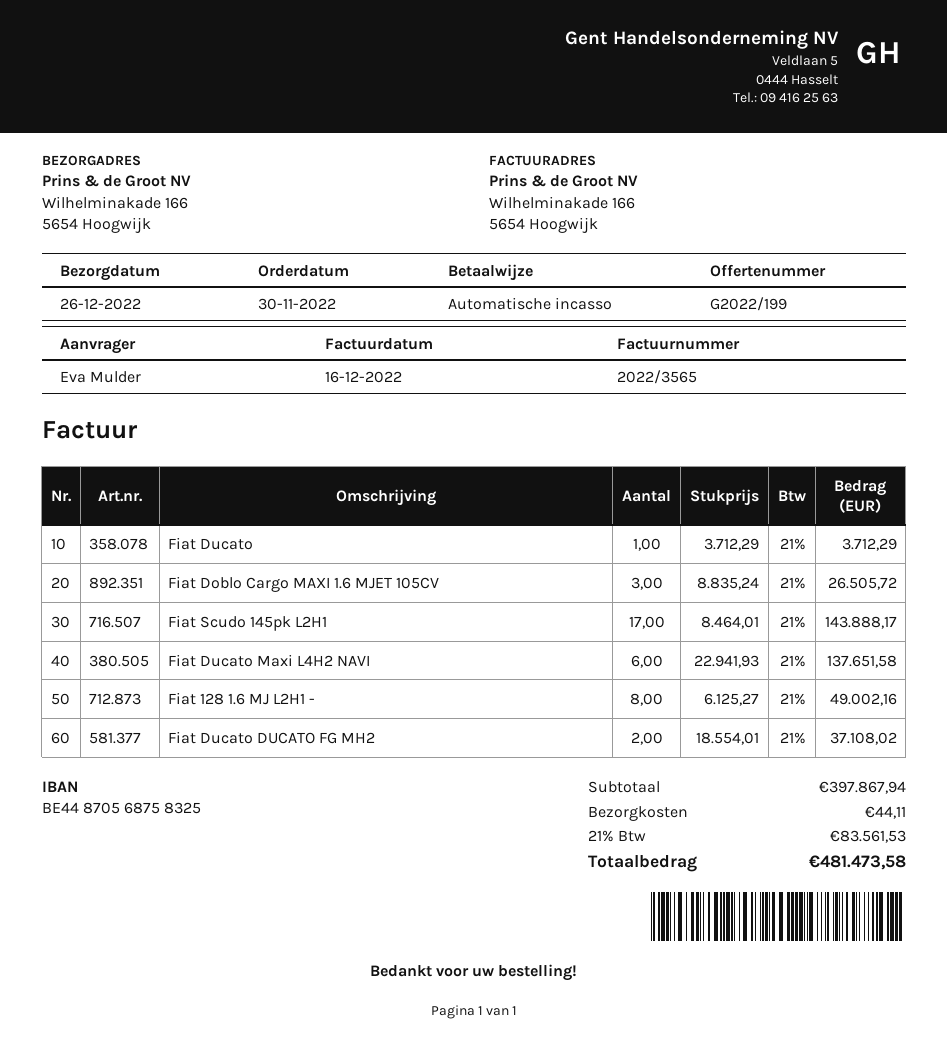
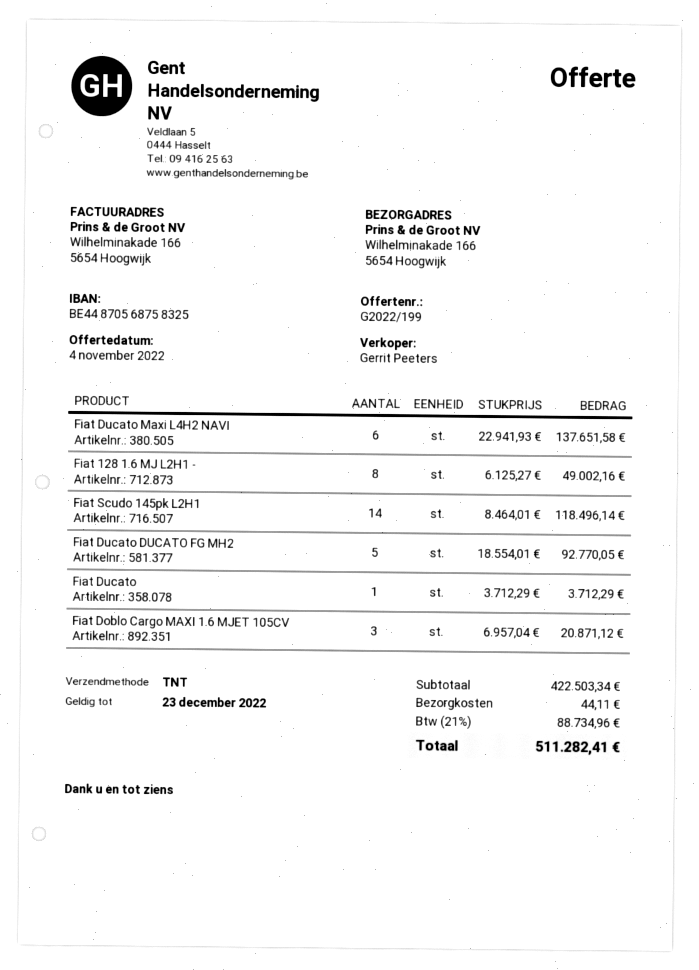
Fiat Doblo Cargo MAXI 1.6 MJET 105CV: 3 x 8835.24 = 26505.72 -> 3 x 6957.04 = 20871.12
Fiat Scudo 145pk L2H1: 17 x 8464.01 = 143888.17 -> 14 x 8464.01 = 118496.14
Fiat Ducato DUCATO FG MH2: 2 x 18554.01 = 37108.02 -> 5 x 18554.01 = 92770.05
subtotal: 397867.94 -> 422503.34
tax: 21% = 83561.53 -> 21% = 88734.96
total: 481473.58 -> 511282.41

